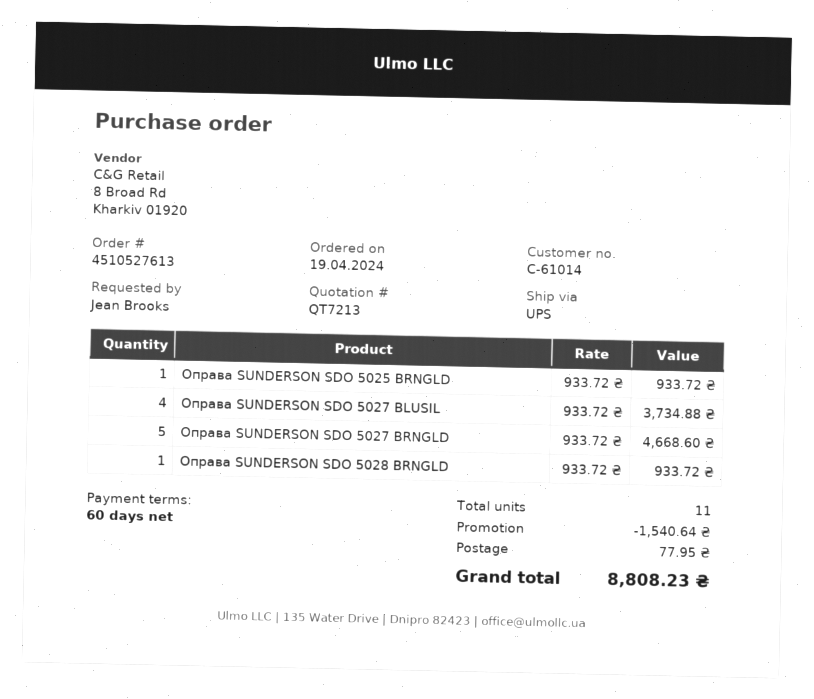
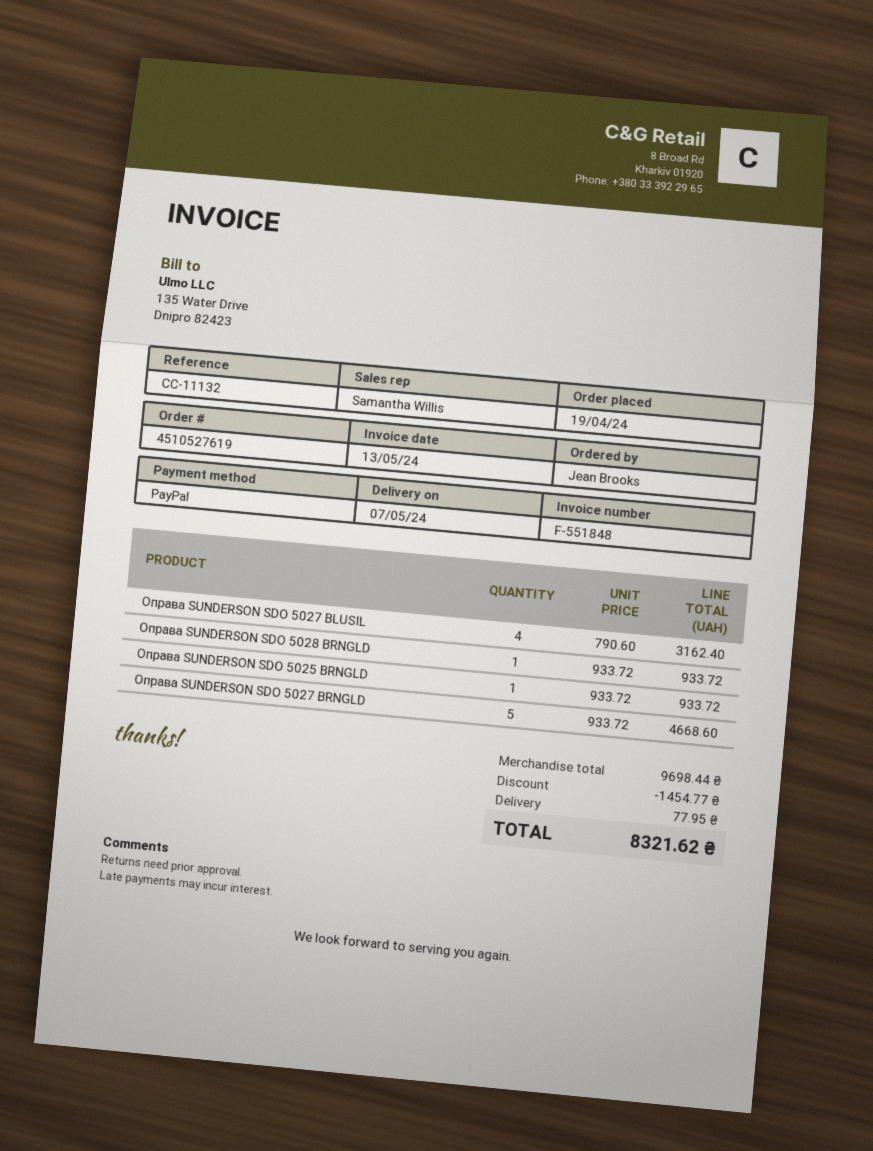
order number: 4510527613 -> 4510527619
Оправа SUNDERSON SDO 5027 BLUSIL: 4 x 933.72 = 3734.88 -> 4 x 790.60 = 3162.40
discount: 1540.64 -> 1454.77
total: 8808.23 -> 8321.62

